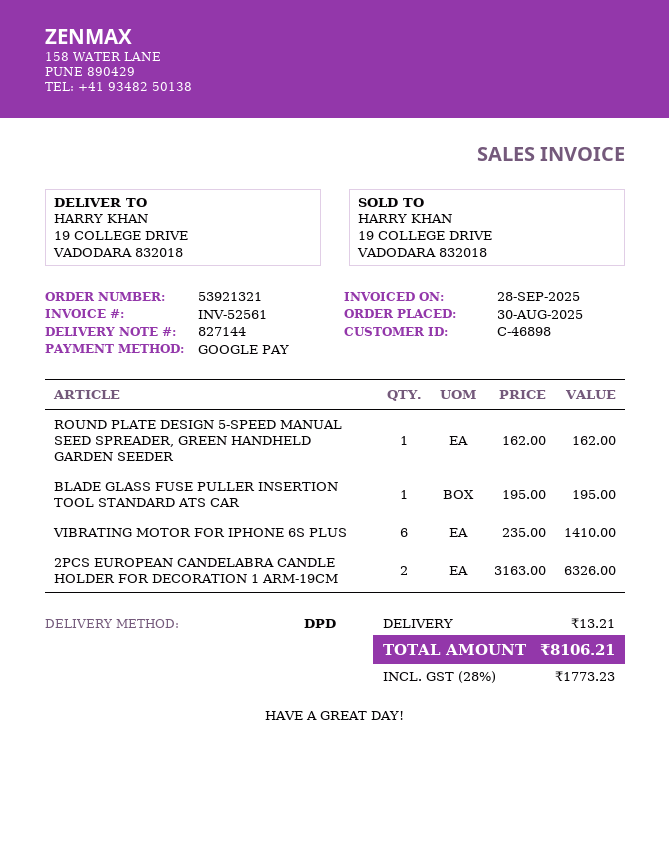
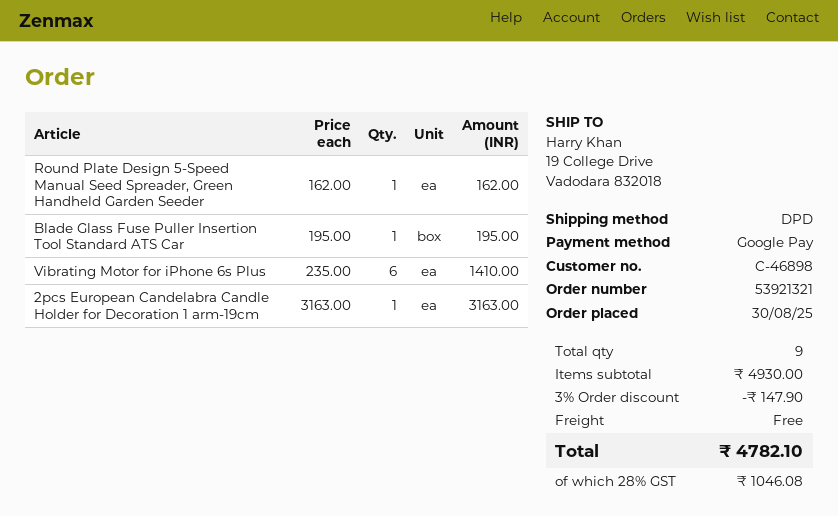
2PCS EUROPEAN CANDELABRA CANDLE HOLDER FOR DECORATION 1 ARM-19CM: 2 x 3163.00 = 6326.00 -> 1 x 3163.00 = 3163.00
discount: none -> 3% = 147.90
shipping: 13.21 -> 0.00
tax: 28% = 1773.23 -> 28% = 1046.08
total: 8106.21 -> 4782.10

